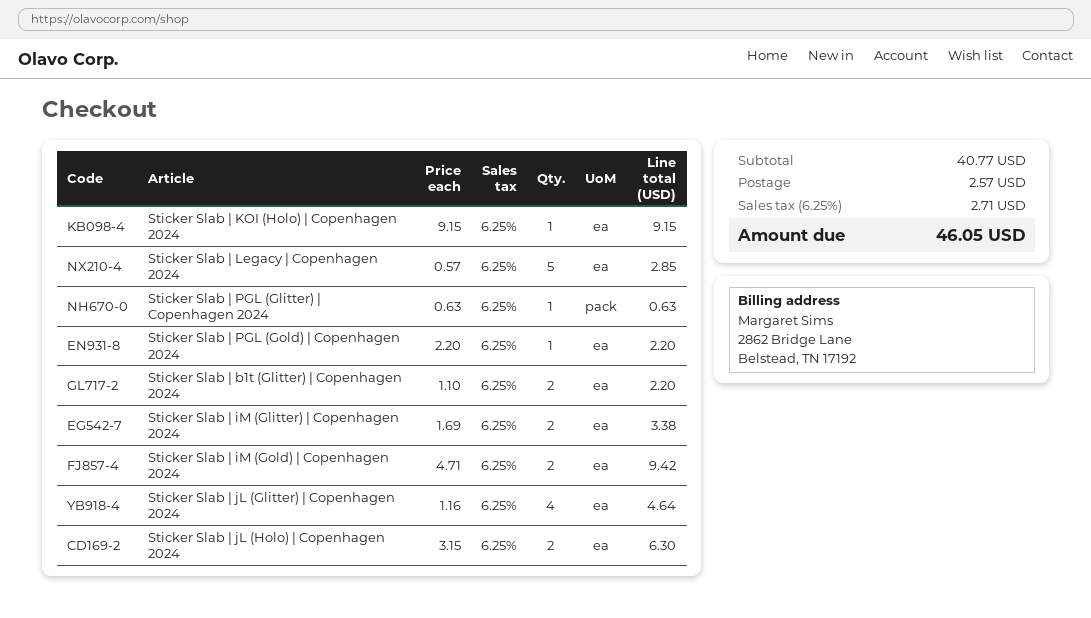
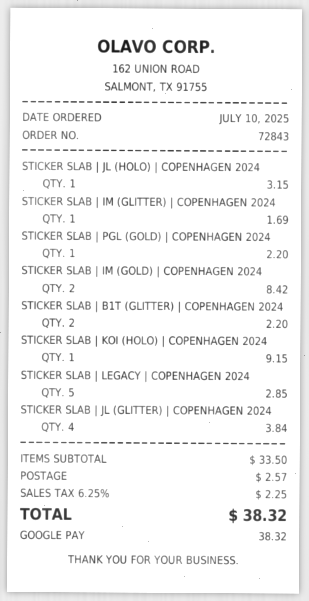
Sticker Slab | PGL (Glitter) | Copenhagen 2024: 1 for 0.63 -> none
Sticker Slab | iM (Glitter) | Copenhagen 2024: 2 for 3.38 -> 1 for 1.69
Sticker Slab | iM (Gold) | Copenhagen 2024: 2 for 9.42 -> 2 for 8.42
Sticker Slab | jL (Glitter) | Copenhagen 2024: 4 for 4.64 -> 4 for 3.84
Sticker Slab | jL (Holo) | Copenhagen 2024: 2 for 6.30 -> 1 for 3.15
subtotal: 40.77 -> 33.50
tax: 6.25% = 2.71 -> 6.25% = 2.25
total: 46.05 -> 38.32

